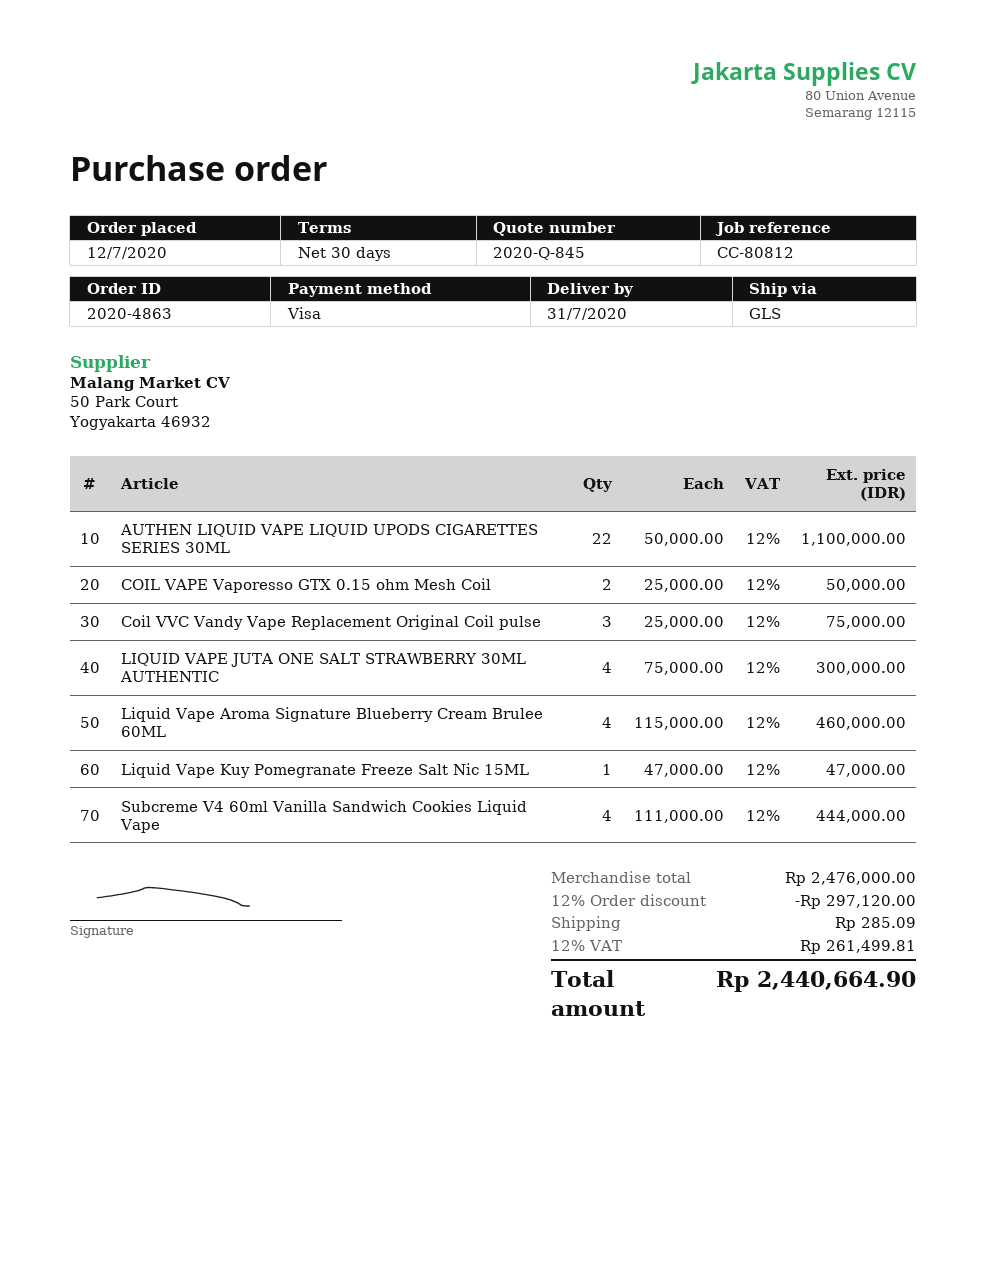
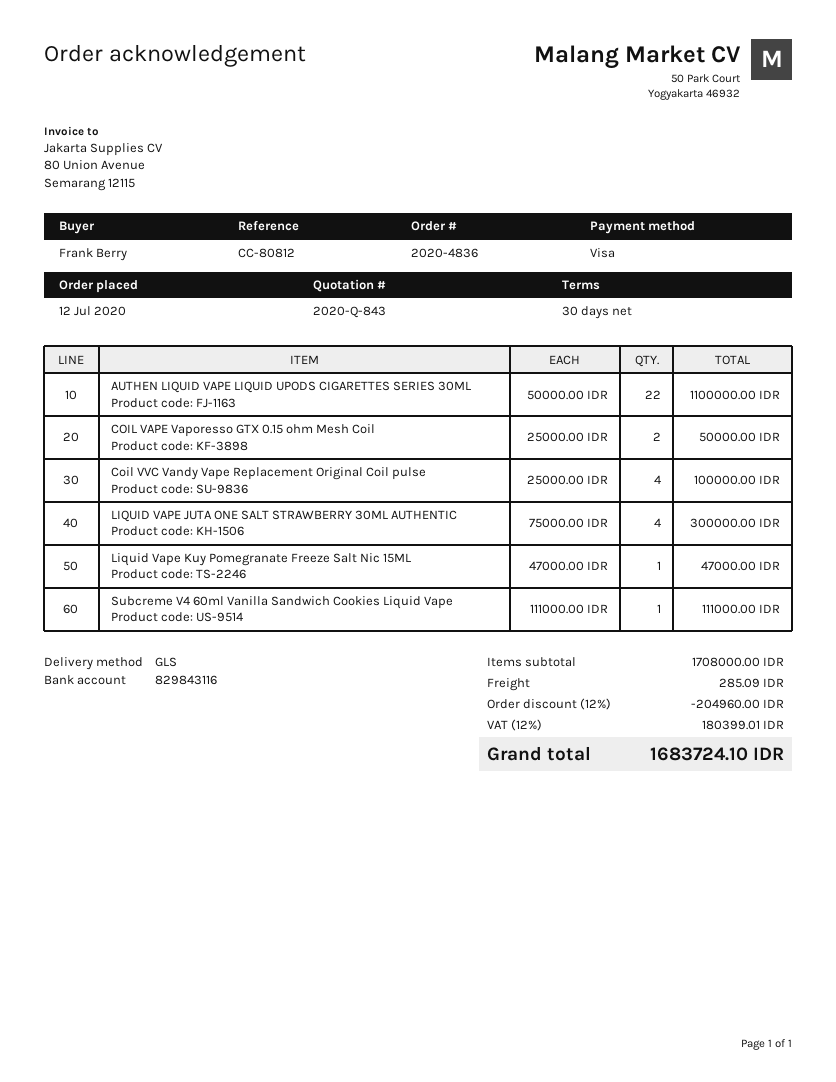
quote number: 2020-Q-845 -> 2020-Q-843
order number: 2020-4863 -> 2020-4836
Coil VVC Vandy Vape Replacement Original Coil pulse: 3 x 25000.00 = 75000.00 -> 4 x 25000.00 = 100000.00
Liquid Vape Aroma Signature Blueberry Cream Brulee 60ML: 4 x 115000.00 = 460000.00 -> none
Subcreme V4 60ml Vanilla Sandwich Cookies Liquid Vape: 4 x 111000.00 = 444000.00 -> 1 x 111000.00 = 111000.00
subtotal: 2476000.00 -> 1708000.00
discount: 12% = 297120.00 -> 12% = 204960.00
tax: 12% = 261499.81 -> 12% = 180399.01
total: 2440664.90 -> 1683724.10

